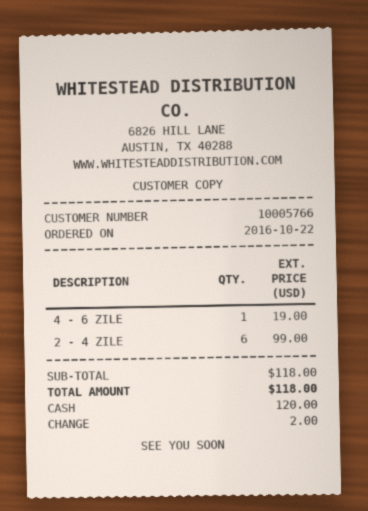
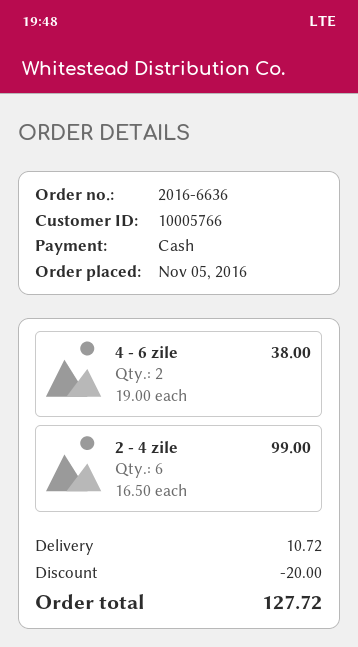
order date: 2016-10-22 -> 2016-11-05
4 - 6 ZILE: 1 for 19.00 -> 2 for 38.00
discount: none -> 20.00
shipping: none -> 10.72
total: 118.00 -> 127.72

